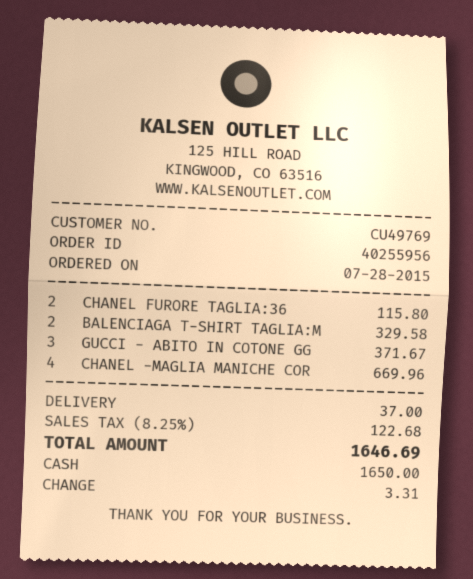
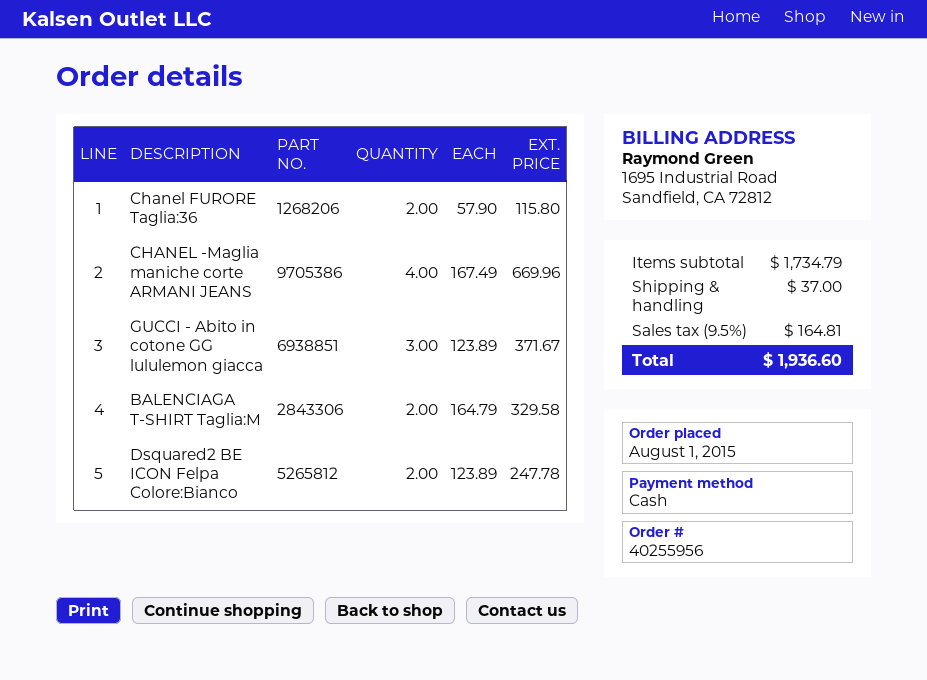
order date: 2015-07-28 -> 2015-08-01
Dsquared2 BE ICON Felpa Colore:Bianco: none -> 2 for 247.78
tax: 8.25% = 122.68 -> 9.5% = 164.81
total: 1646.69 -> 1936.60

